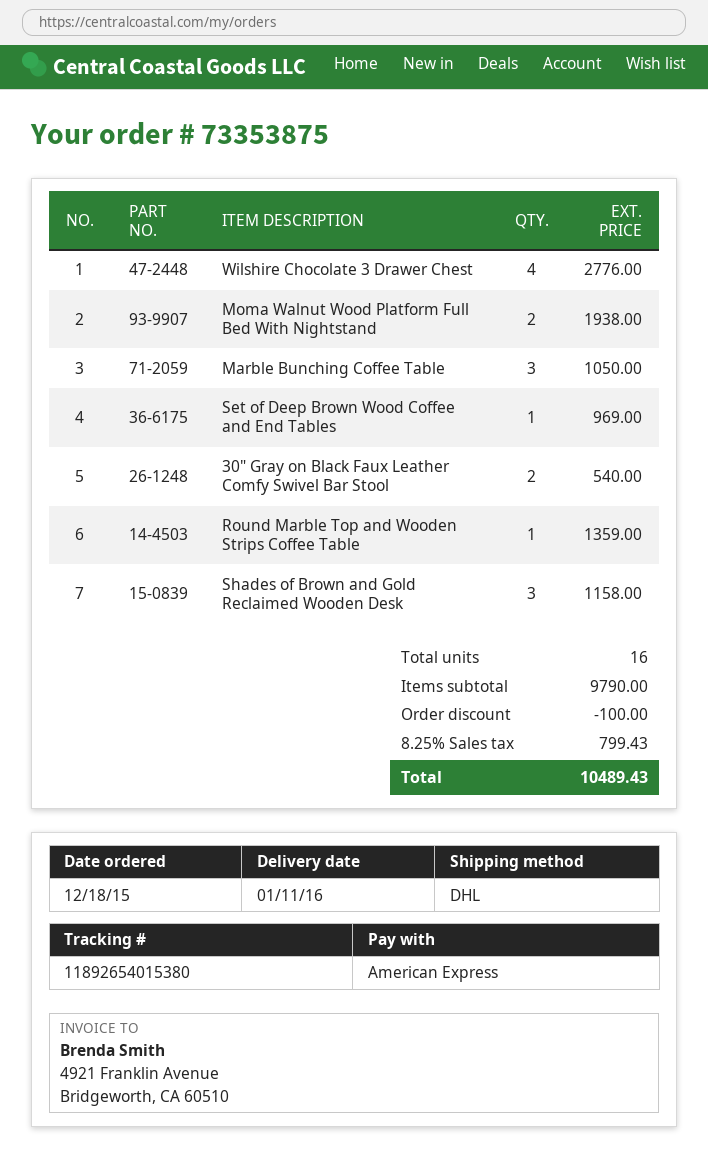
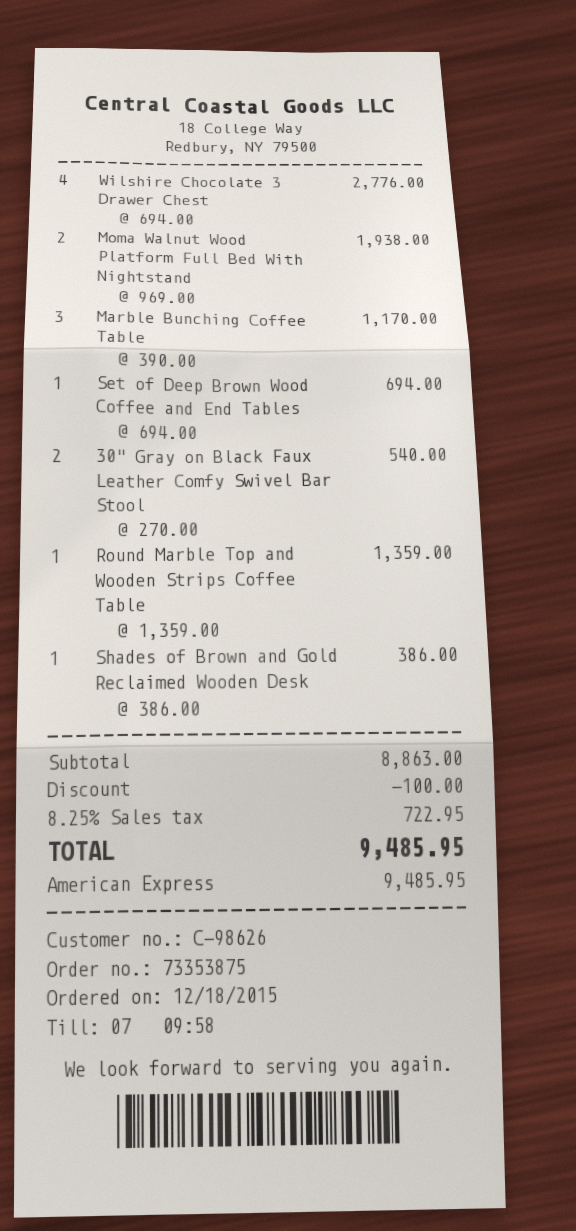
Marble Bunching Coffee Table: 3 for 1050.00 -> 3 for 1170.00
Set of Deep Brown Wood Coffee and End Tables: 1 for 969.00 -> 1 for 694.00
Shades of Brown and Gold Reclaimed Wooden Desk: 3 for 1158.00 -> 1 for 386.00
subtotal: 9790.00 -> 8863.00
tax: 8.25% = 799.43 -> 8.25% = 722.95
total: 10489.43 -> 9485.95

